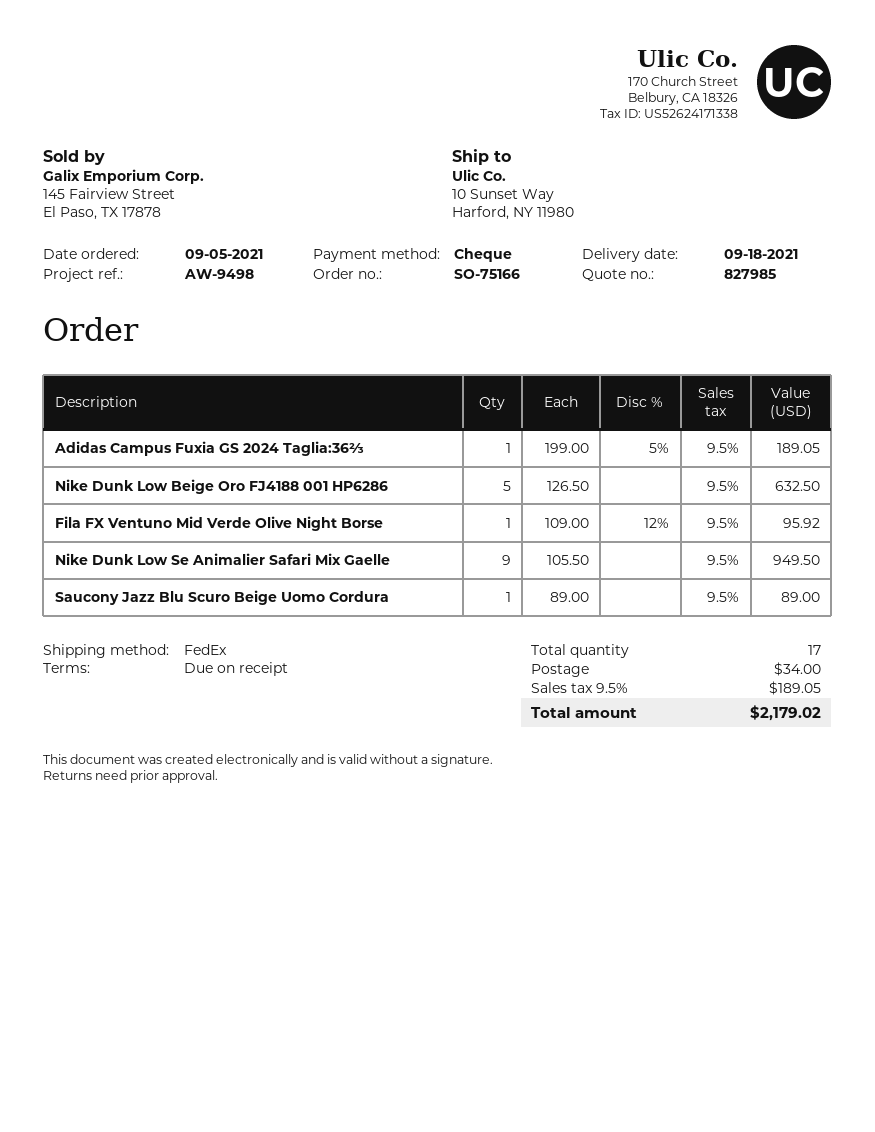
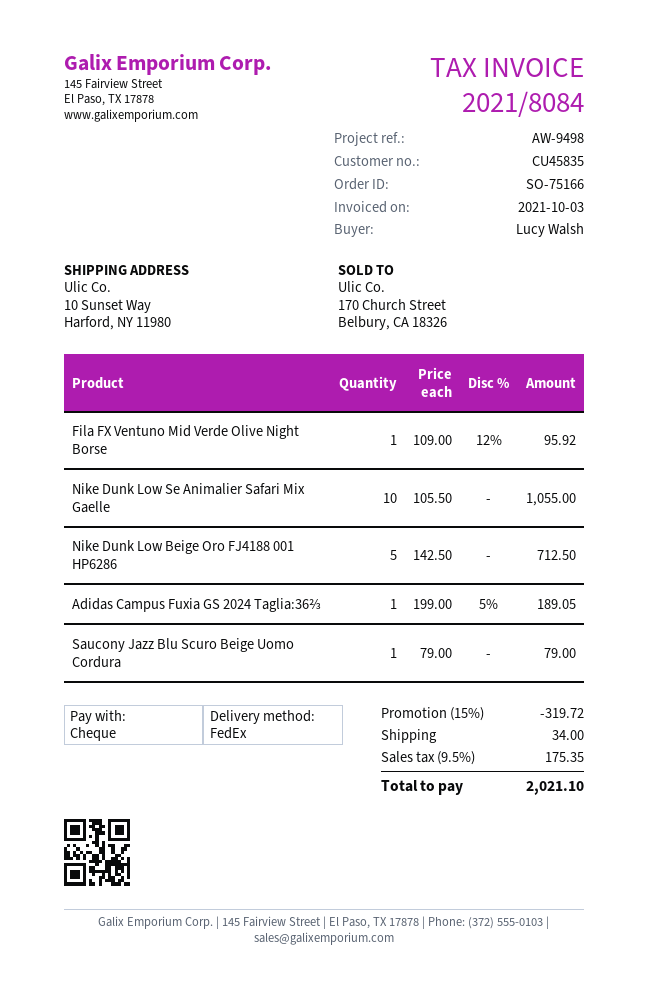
Nike Dunk Low Beige Oro FJ4188 001 HP6286: 5 x 126.50 = 632.50 -> 5 x 142.50 = 712.50
Nike Dunk Low Se Animalier Safari Mix Gaelle: 9 x 105.50 = 949.50 -> 10 x 105.50 = 1055.00
Saucony Jazz Blu Scuro Beige Uomo Cordura: 1 x 89.00 = 89.00 -> 1 x 79.00 = 79.00
discount: none -> 15% = 319.72
tax: 9.5% = 189.05 -> 9.5% = 175.35
total: 2179.02 -> 2021.10

